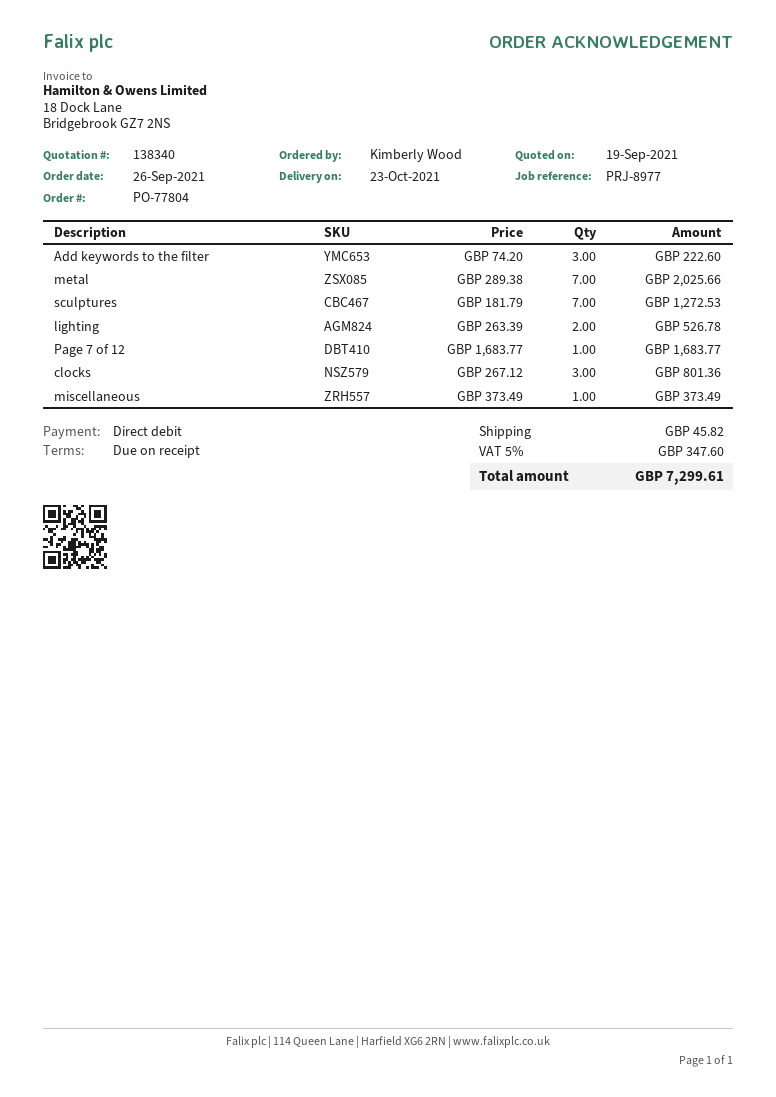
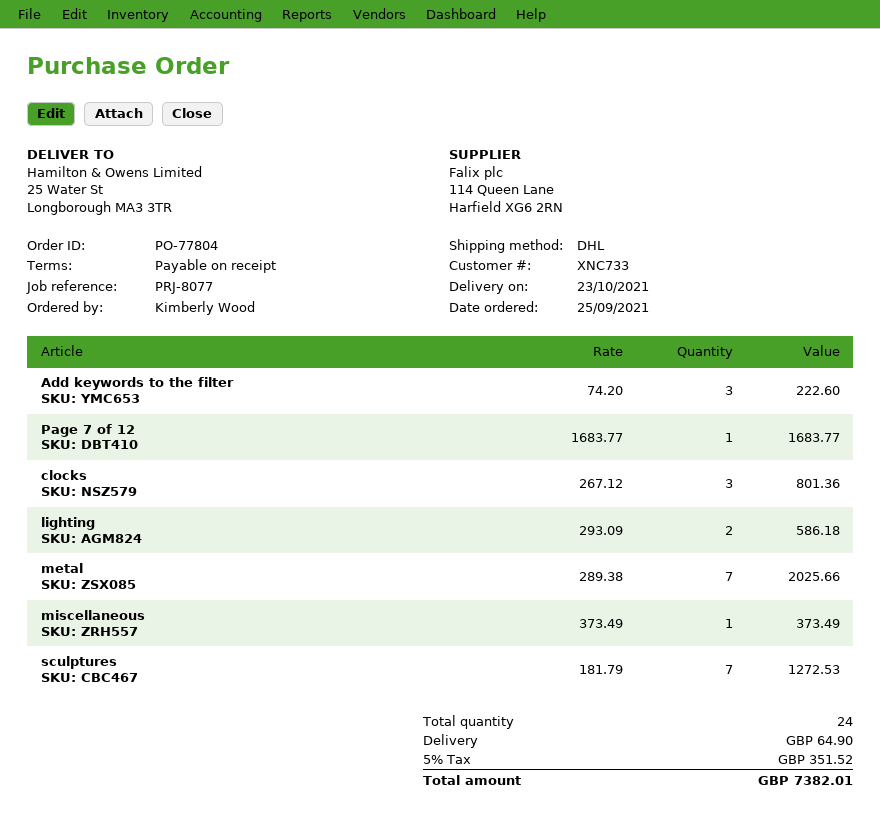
order date: 2021-09-26 -> 2021-09-25
reference: PRJ-8977 -> PRJ-8077
lighting: 2 x 263.39 = 526.78 -> 2 x 293.09 = 586.18
shipping: 45.82 -> 64.90
tax: 5% = 347.60 -> 5% = 351.52
total: 7299.61 -> 7382.01

